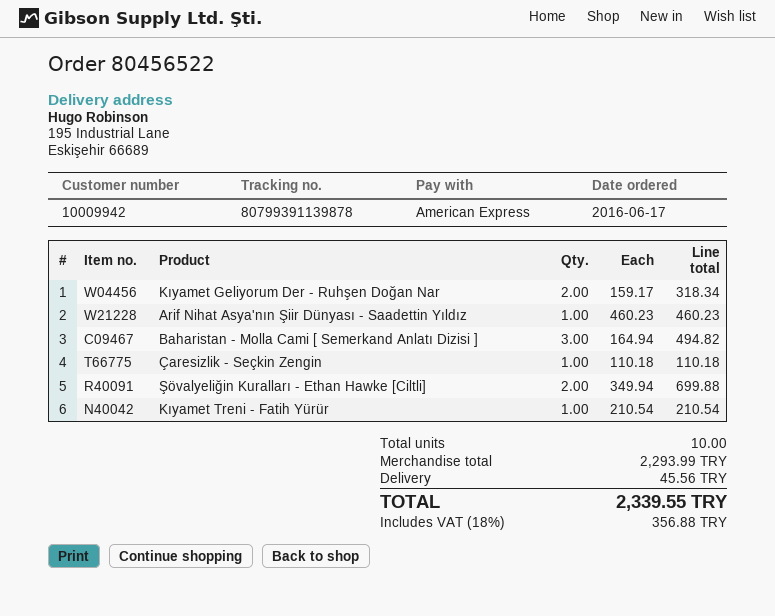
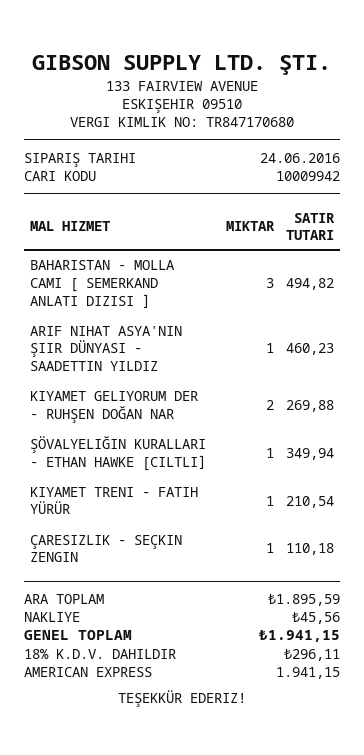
order date: 2016-06-17 -> 2016-06-24
Kıyamet Geliyorum Der - Ruhşen Doğan Nar: 2 for 318.34 -> 2 for 269.88
Şövalyeliğin Kuralları - Ethan Hawke [Ciltli]: 2 for 699.88 -> 1 for 349.94
subtotal: 2293.99 -> 1895.59
tax: 18% = 356.88 -> 18% = 296.11
total: 2339.55 -> 1941.15

